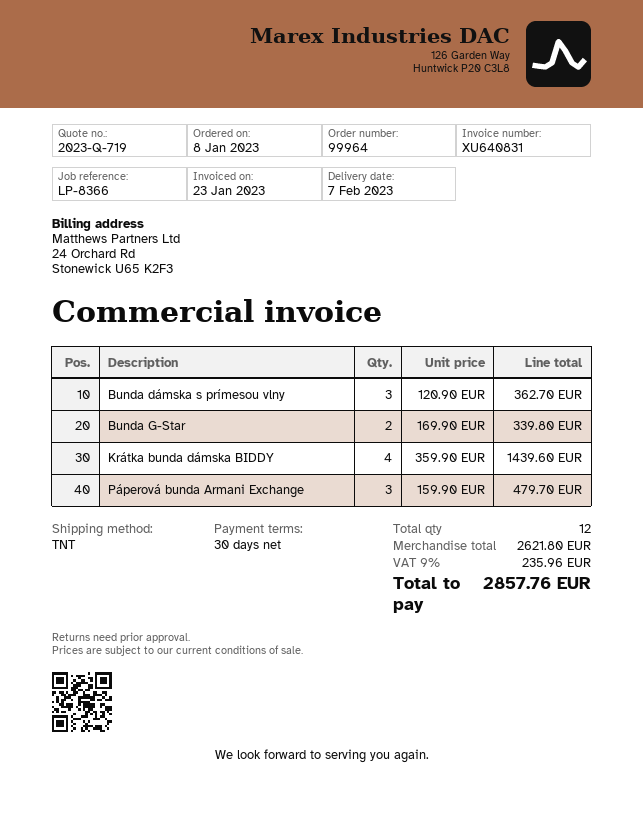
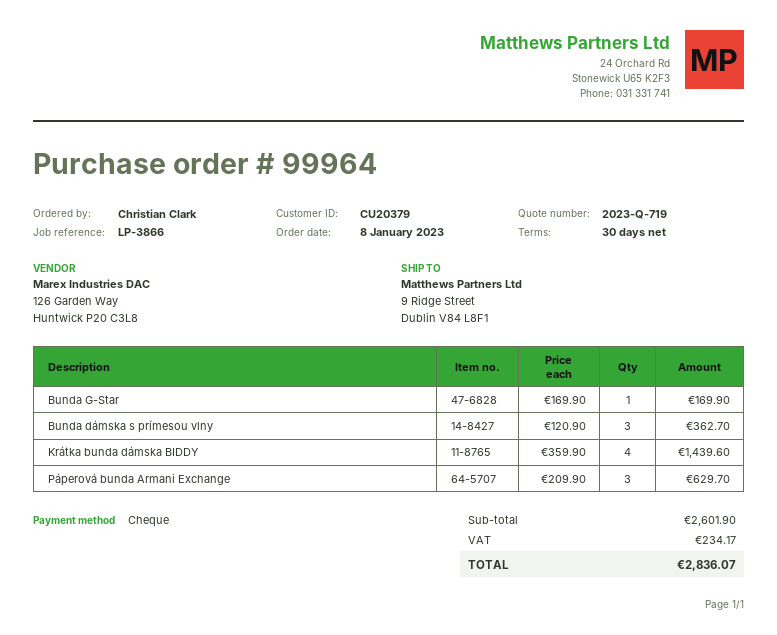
reference: LP-8366 -> LP-3866
Bunda G-Star: 2 x 169.90 = 339.80 -> 1 x 169.90 = 169.90
Páperová bunda Armani Exchange: 3 x 159.90 = 479.70 -> 3 x 209.90 = 629.70
subtotal: 2621.80 -> 2601.90
tax: 235.96 -> 234.17
total: 2857.76 -> 2836.07

